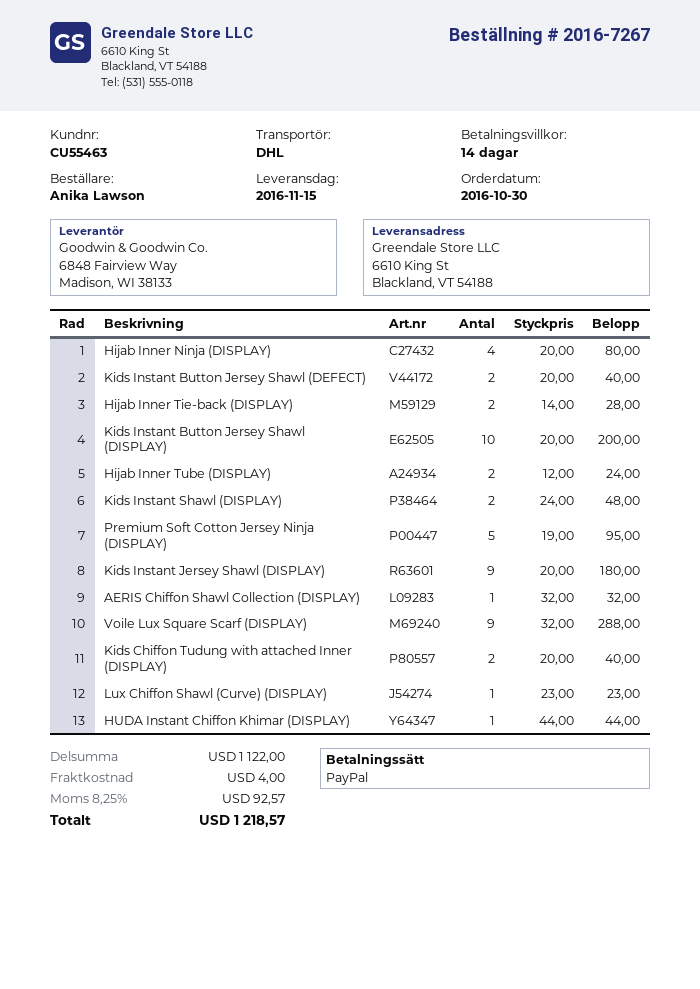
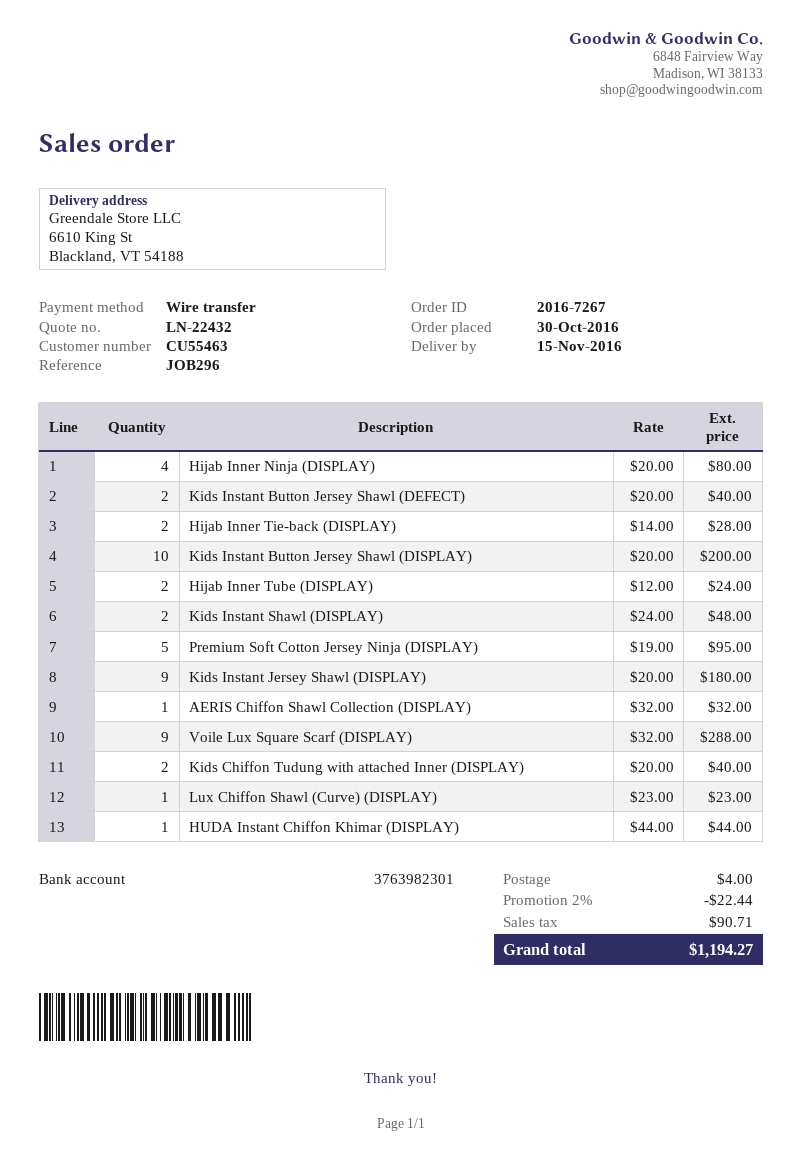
payment method: PayPal -> bank transfer
discount: none -> 2% = 22.44
tax: 92.57 -> 90.71
total: 1218.57 -> 1194.27

